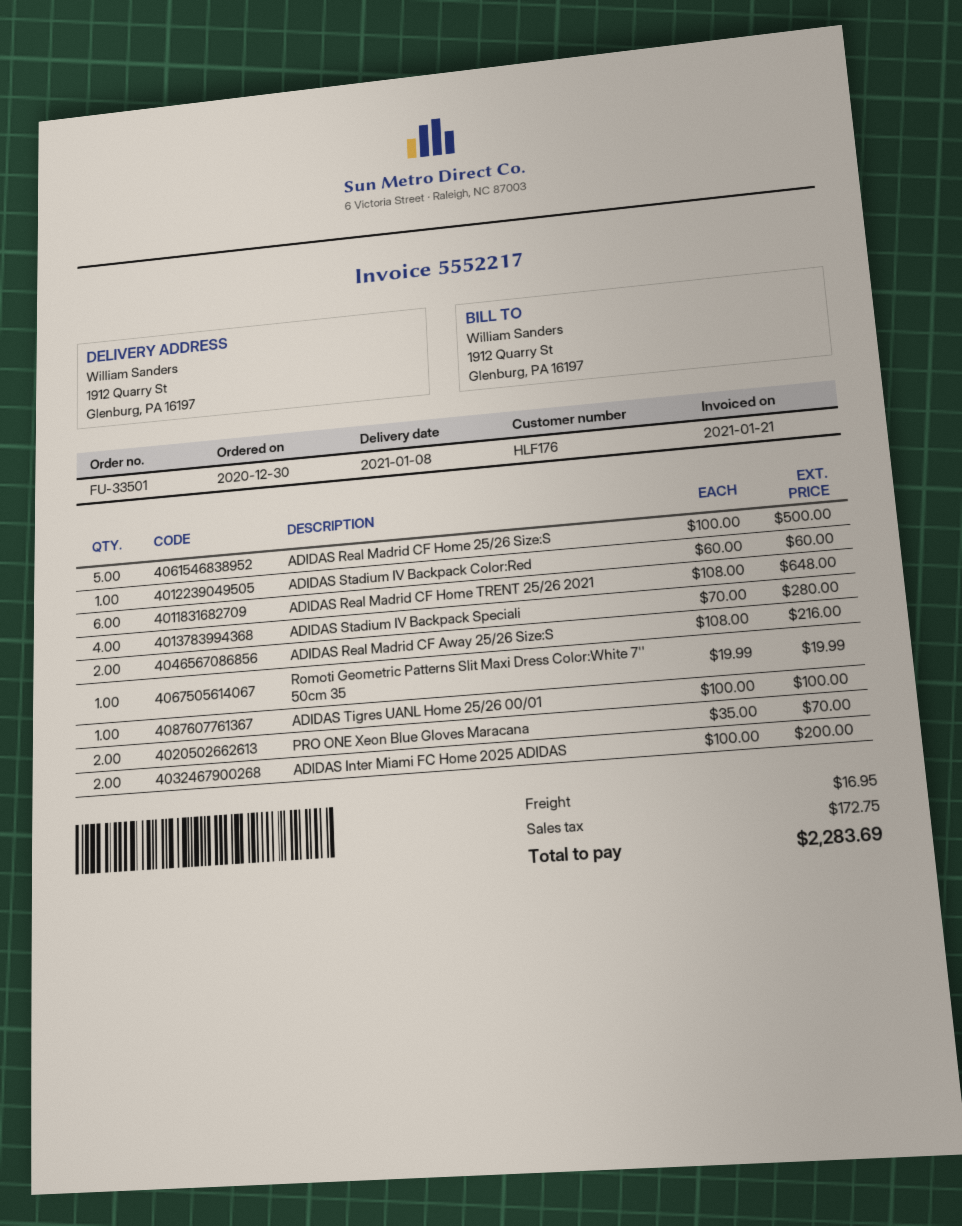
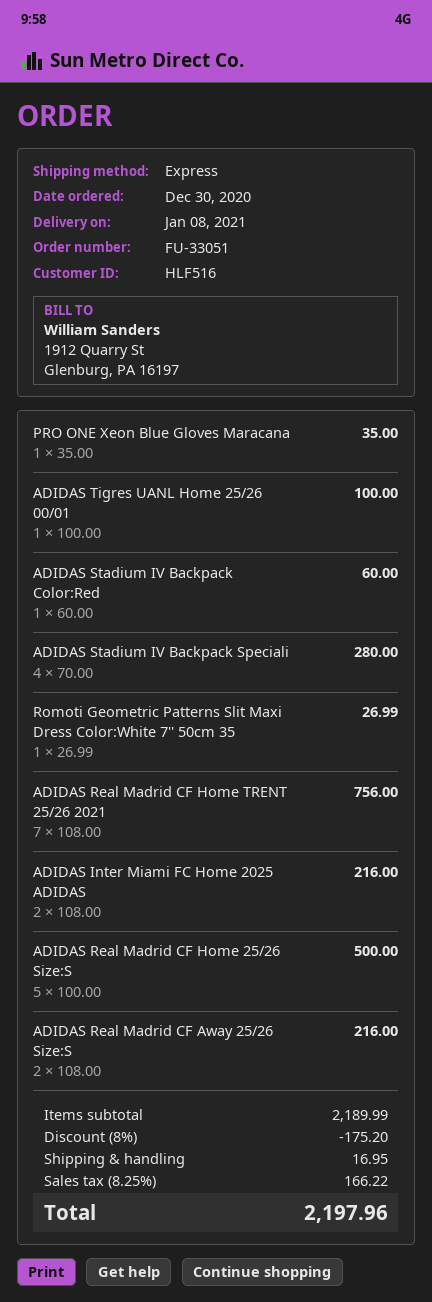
order number: FU-33501 -> FU-33051
customer number: HLF176 -> HLF516
ADIDAS Real Madrid CF Home TRENT 25/26 2021: 6 x 108.00 = 648.00 -> 7 x 108.00 = 756.00
Romoti Geometric Patterns Slit Maxi Dress Color:White 7'' 50cm 35: 1 x 19.99 = 19.99 -> 1 x 26.99 = 26.99
PRO ONE Xeon Blue Gloves Maracana: 2 x 35.00 = 70.00 -> 1 x 35.00 = 35.00
ADIDAS Inter Miami FC Home 2025 ADIDAS: 2 x 100.00 = 200.00 -> 2 x 108.00 = 216.00
discount: none -> 8% = 175.20
tax: 172.75 -> 166.22
total: 2283.69 -> 2197.96

